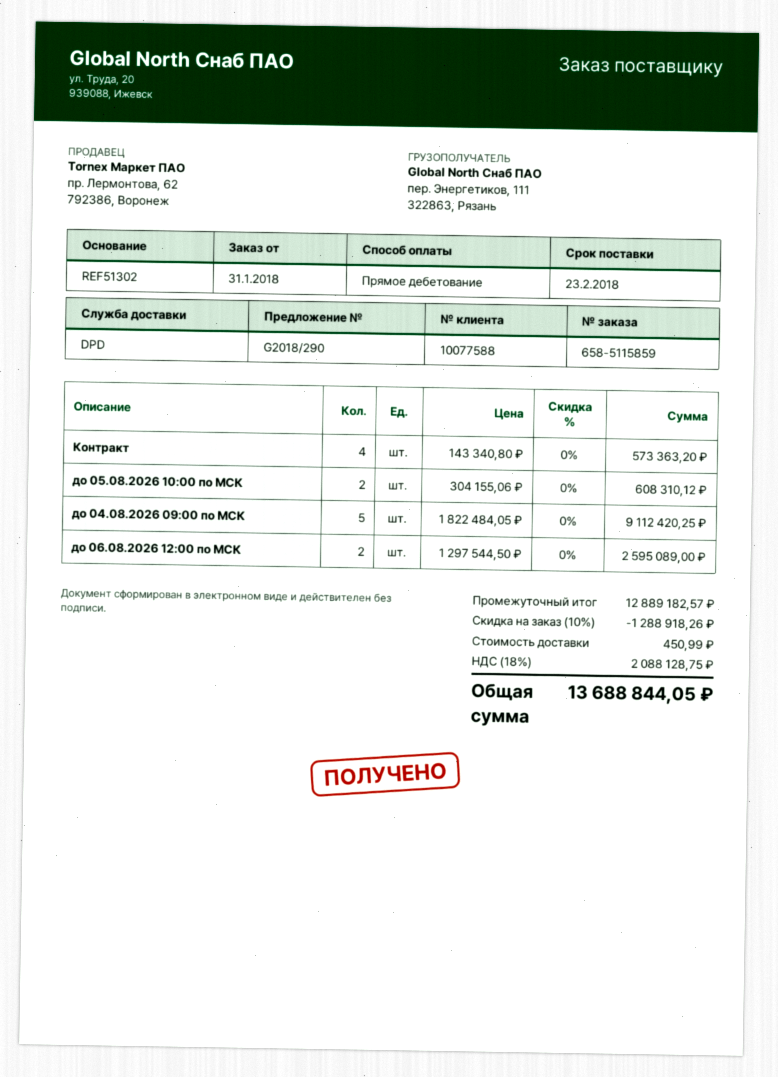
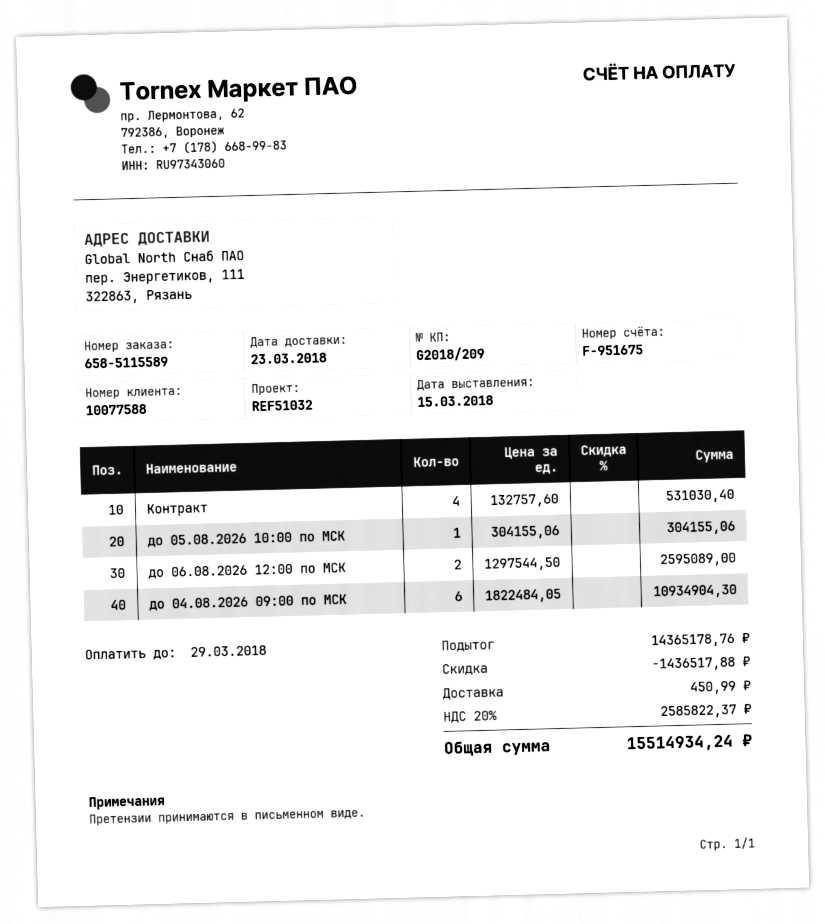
quote number: G2018/290 -> G2018/209
order number: 658-5115859 -> 658-5115589
delivery date: 2018-02-23 -> 2018-03-23
reference: REF51302 -> REF51032
Контракт: 4 x 143340.80 = 573363.20 -> 4 x 132757.60 = 531030.40
до 05.08.2026 10:00 по МСК: 2 x 304155.06 = 608310.12 -> 1 x 304155.06 = 304155.06
до 04.08.2026 09:00 по МСК: 5 x 1822484.05 = 9112420.25 -> 6 x 1822484.05 = 10934904.30
subtotal: 12889182.57 -> 14365178.76
discount: 1288918.26 -> 1436517.88
tax: 18% = 2088128.75 -> 20% = 2585822.37
total: 13688844.05 -> 15514934.24

